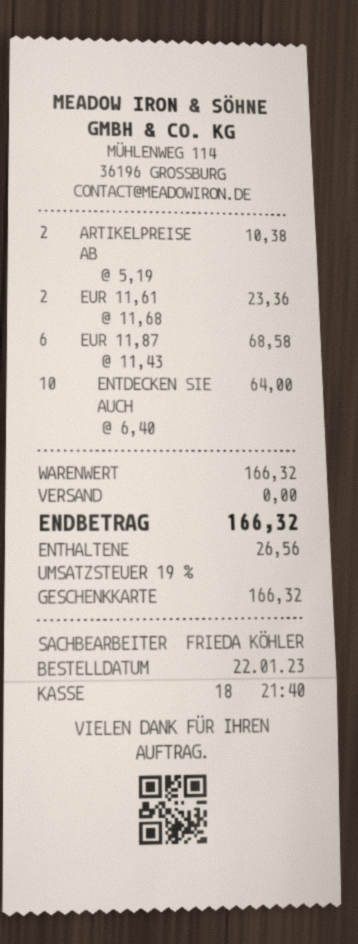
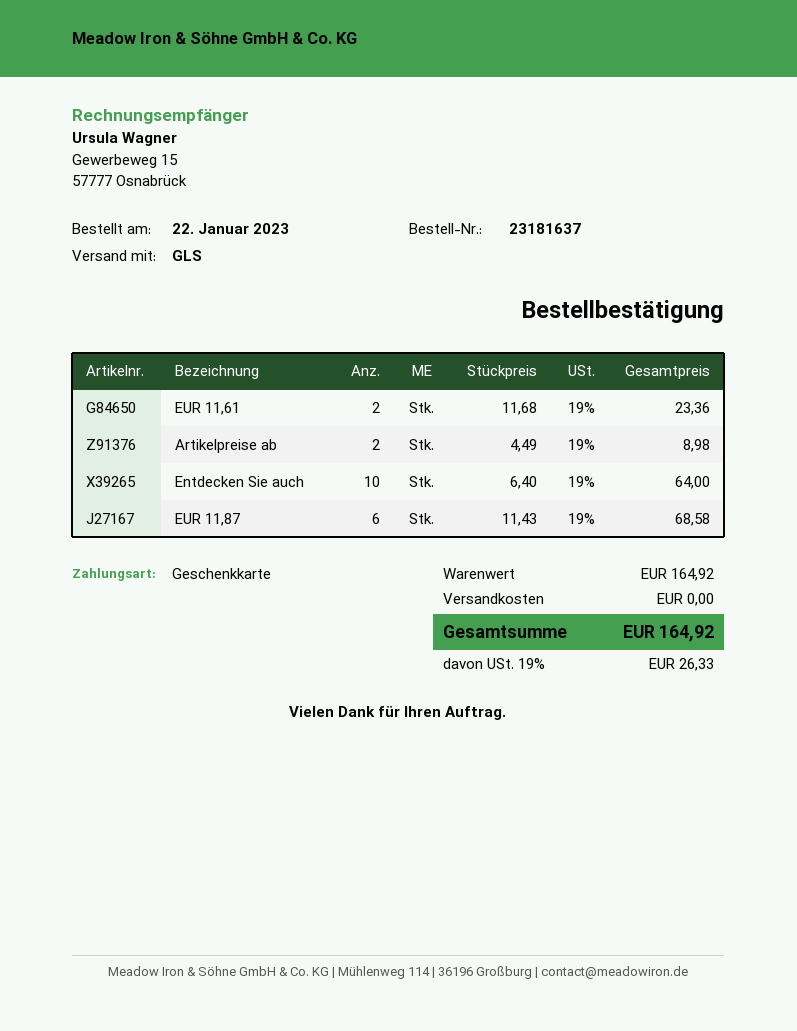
ARTIKELPREISE AB: 2 x 5.19 = 10.38 -> 2 x 4.49 = 8.98
subtotal: 166.32 -> 164.92
tax: 19% = 26.56 -> 19% = 26.33
total: 166.32 -> 164.92

